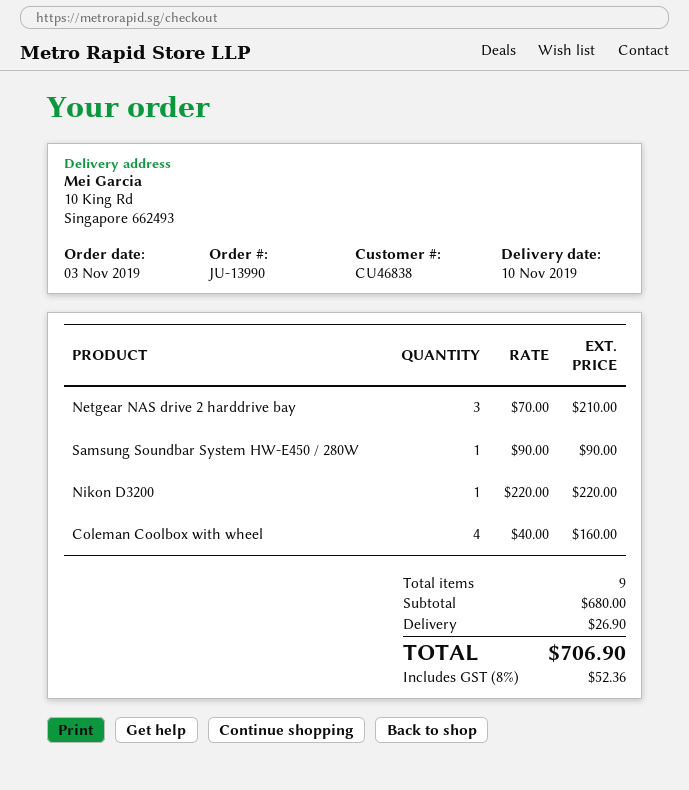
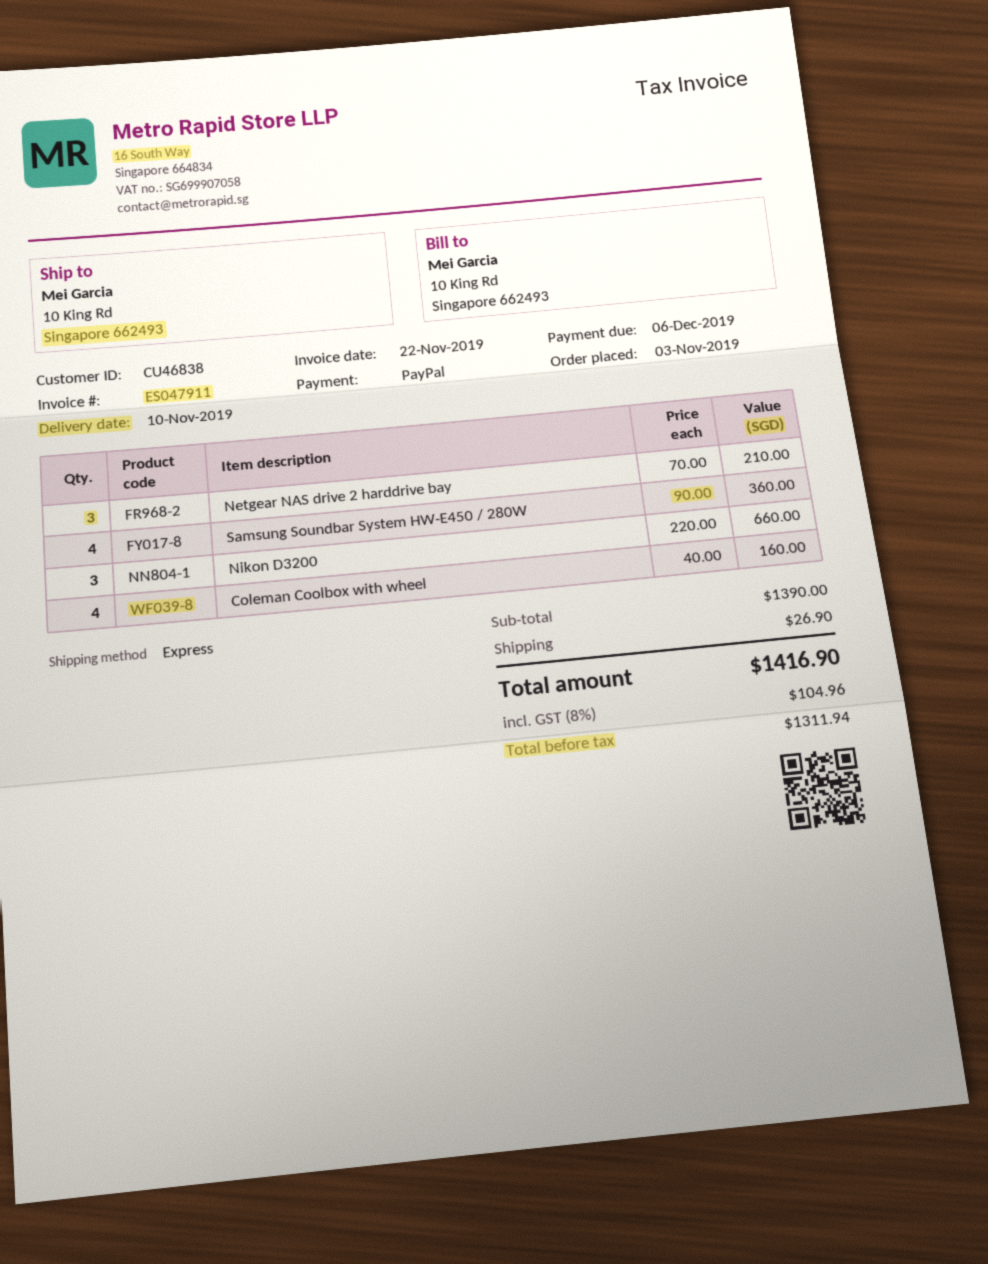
Samsung Soundbar System HW-E450 / 280W: 1 x 90.00 = 90.00 -> 4 x 90.00 = 360.00
Nikon D3200: 1 x 220.00 = 220.00 -> 3 x 220.00 = 660.00
subtotal: 680.00 -> 1390.00
tax: 8% = 52.36 -> 8% = 104.96
total: 706.90 -> 1416.90

